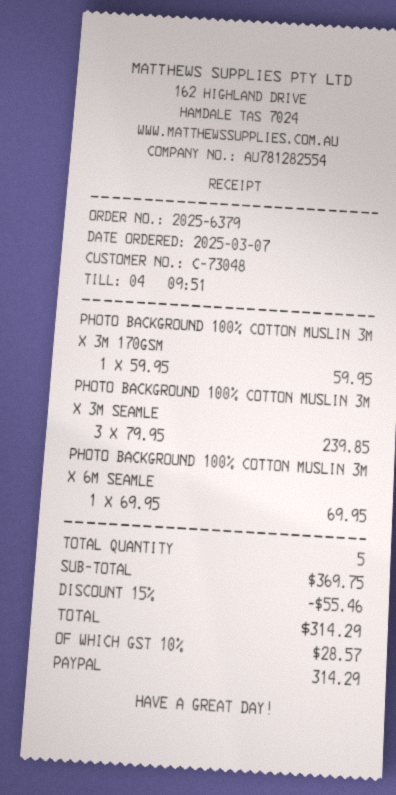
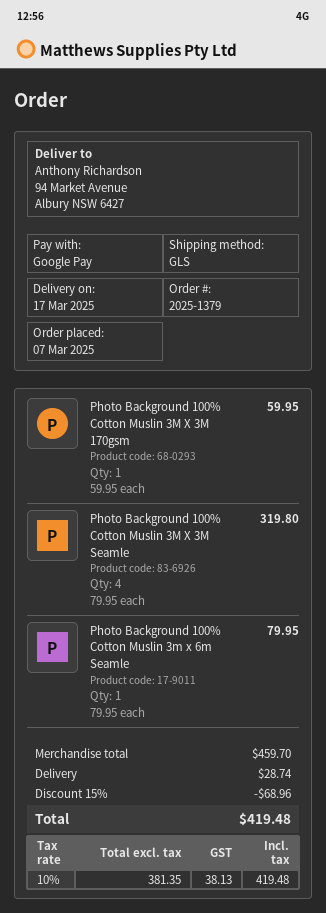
order number: 2025-6379 -> 2025-1379
payment method: PayPal -> Google Pay
PHOTO BACKGROUND 100% COTTON MUSLIN 3M X 3M SEAMLE: 3 x 79.95 = 239.85 -> 4 x 79.95 = 319.80
PHOTO BACKGROUND 100% COTTON MUSLIN 3M X 6M SEAMLE: 1 x 69.95 = 69.95 -> 1 x 79.95 = 79.95
subtotal: 369.75 -> 459.70
discount: 15% = 55.46 -> 15% = 68.96
shipping: none -> 28.74
tax: 10% = 28.57 -> 10% = 38.13
total: 314.29 -> 419.48

